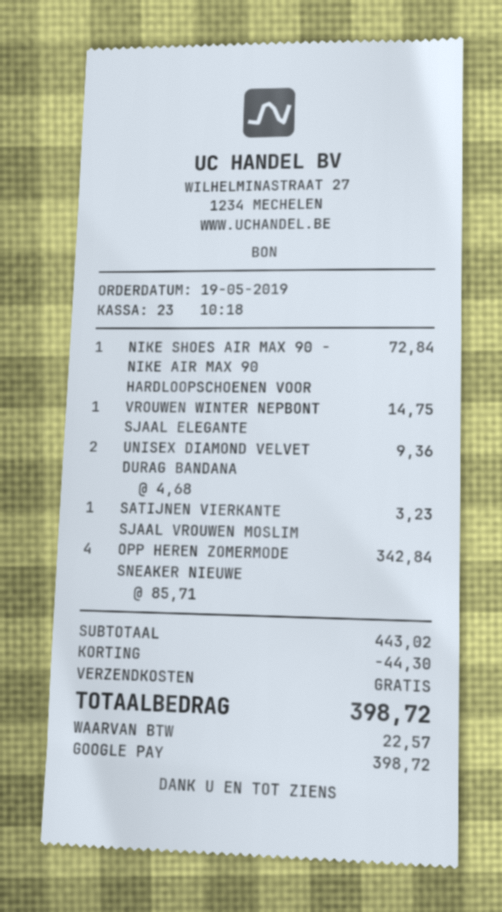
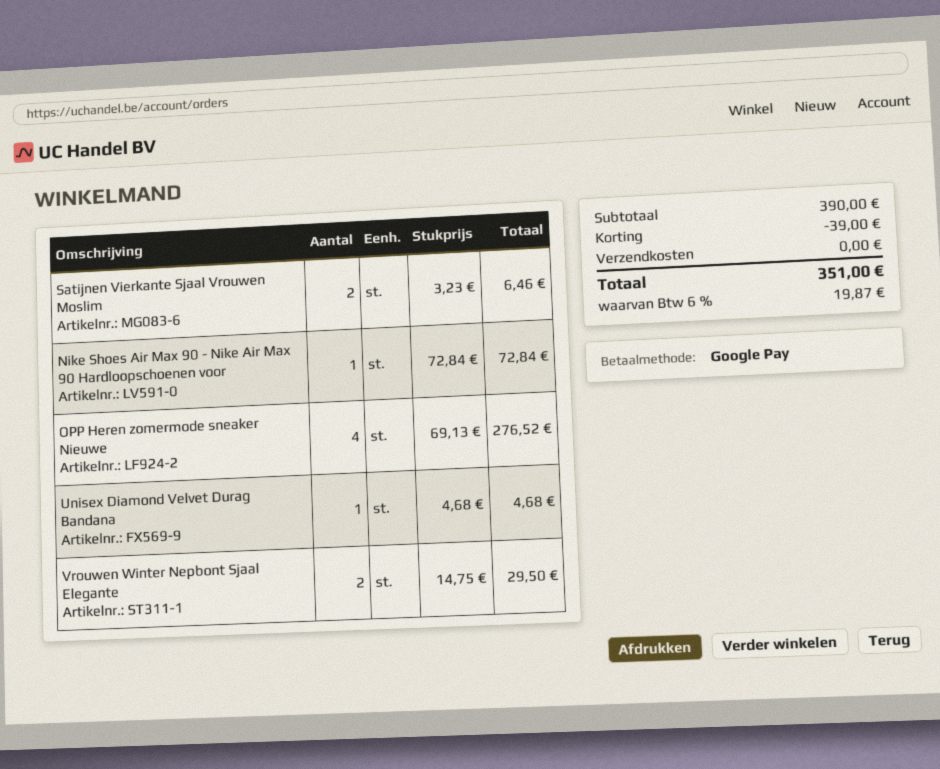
VROUWEN WINTER NEPBONT SJAAL ELEGANTE: 1 x 14.75 = 14.75 -> 2 x 14.75 = 29.50
UNISEX DIAMOND VELVET DURAG BANDANA: 2 x 4.68 = 9.36 -> 1 x 4.68 = 4.68
SATIJNEN VIERKANTE SJAAL VROUWEN MOSLIM: 1 x 3.23 = 3.23 -> 2 x 3.23 = 6.46
OPP HEREN ZOMERMODE SNEAKER NIEUWE: 4 x 85.71 = 342.84 -> 4 x 69.13 = 276.52
subtotal: 443.02 -> 390.00
discount: 44.30 -> 39.00
tax: 22.57 -> 19.87
total: 398.72 -> 351.00

